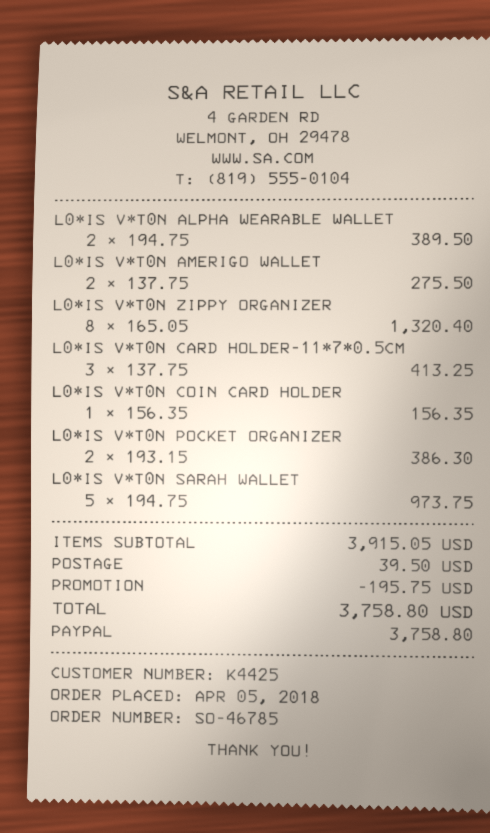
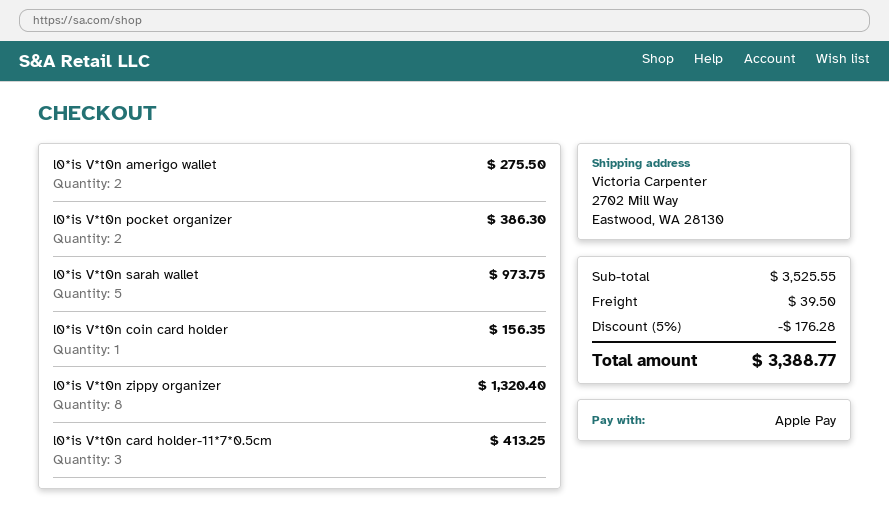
payment method: PayPal -> Apple Pay
L0*IS V*T0N ALPHA WEARABLE WALLET: 2 for 389.50 -> none
subtotal: 3915.05 -> 3525.55
discount: 195.75 -> 176.28
total: 3758.80 -> 3388.77

